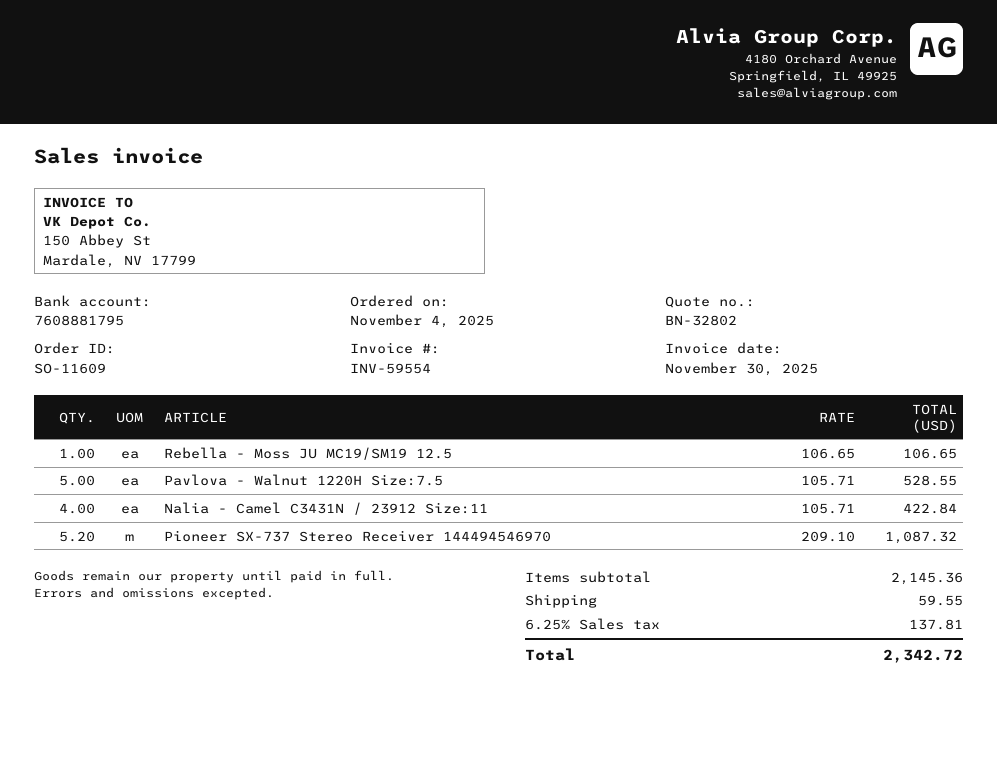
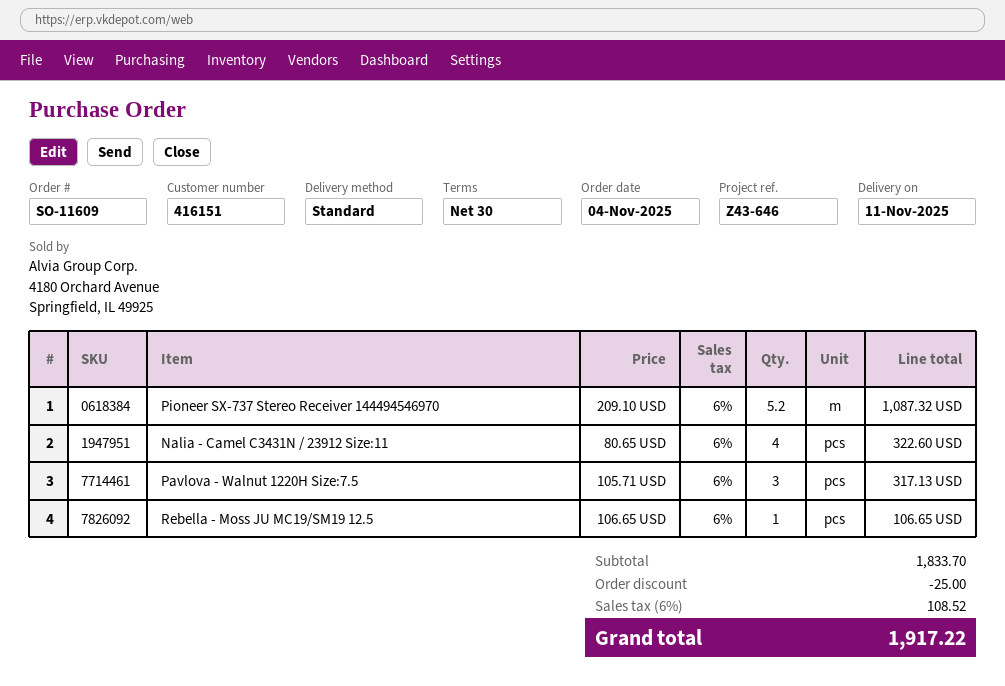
Pavlova - Walnut 1220H Size:7.5: 5 x 105.71 = 528.55 -> 3 x 105.71 = 317.13
Nalia - Camel C3431N / 23912 Size:11: 4 x 105.71 = 422.84 -> 4 x 80.65 = 322.60
subtotal: 2145.36 -> 1833.70
discount: none -> 25.00
shipping: 59.55 -> none
tax: 6.25% = 137.81 -> 6% = 108.52
total: 2342.72 -> 1917.22

